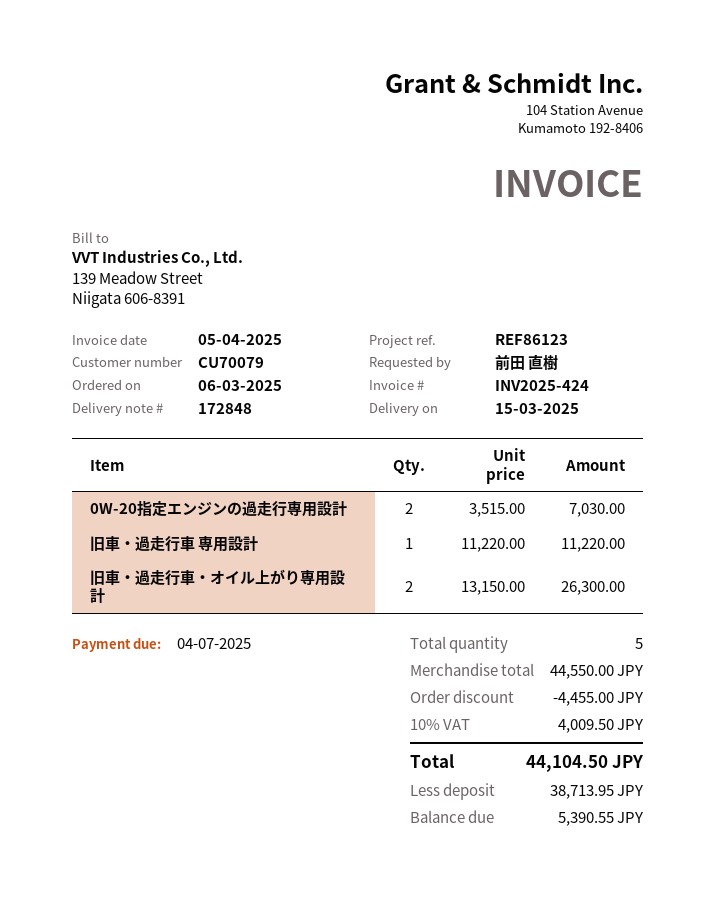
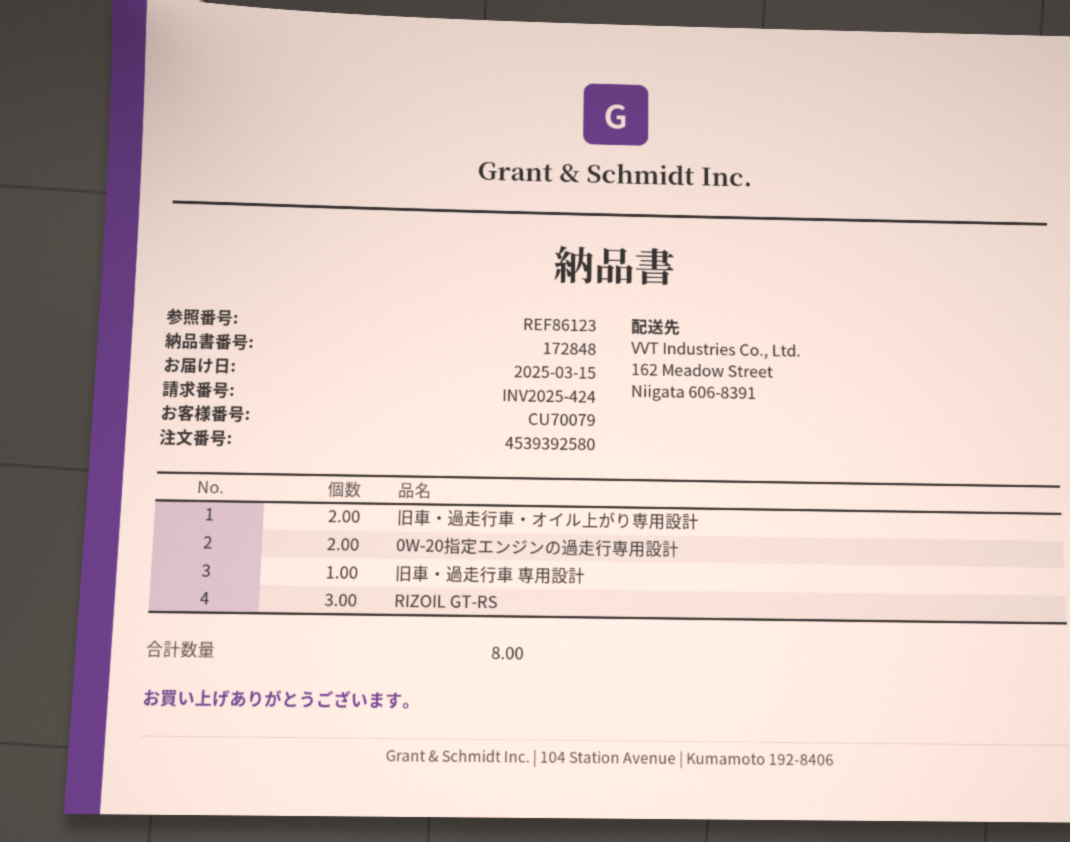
RIZOIL GT-RS: none -> 3
total quantity: 5 -> 8

